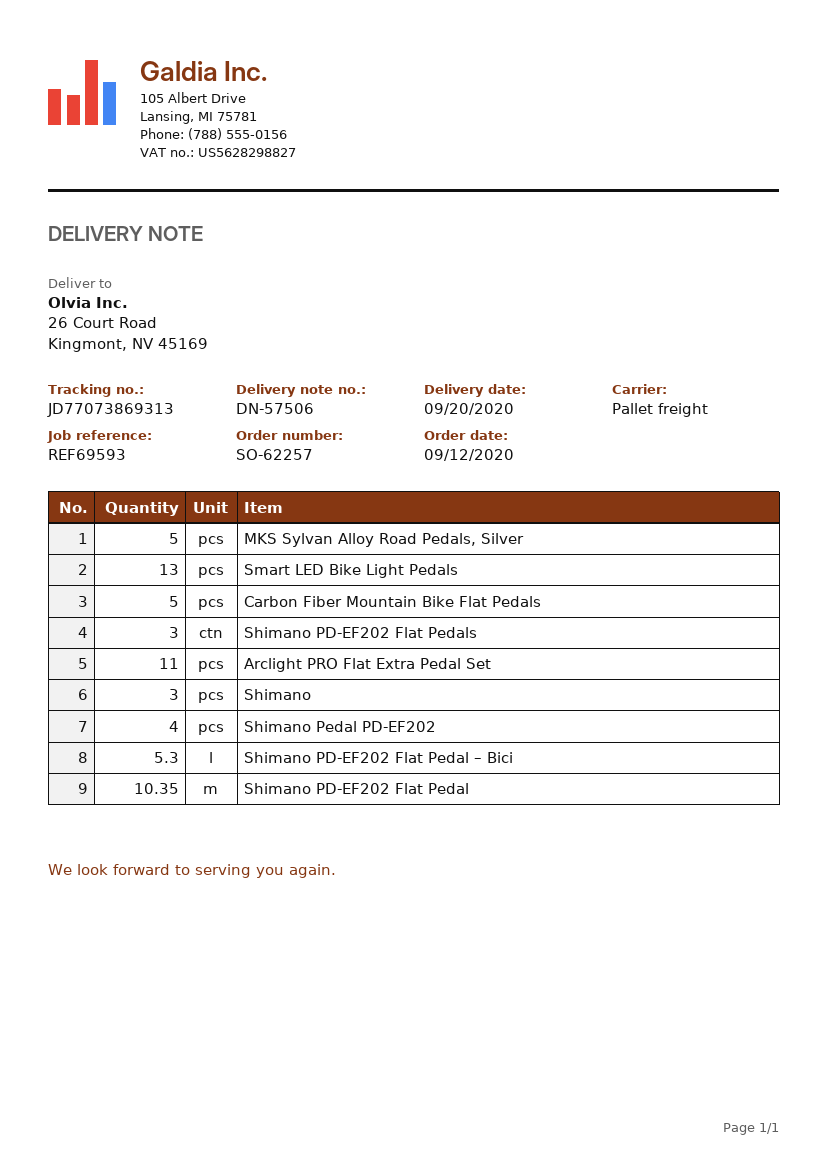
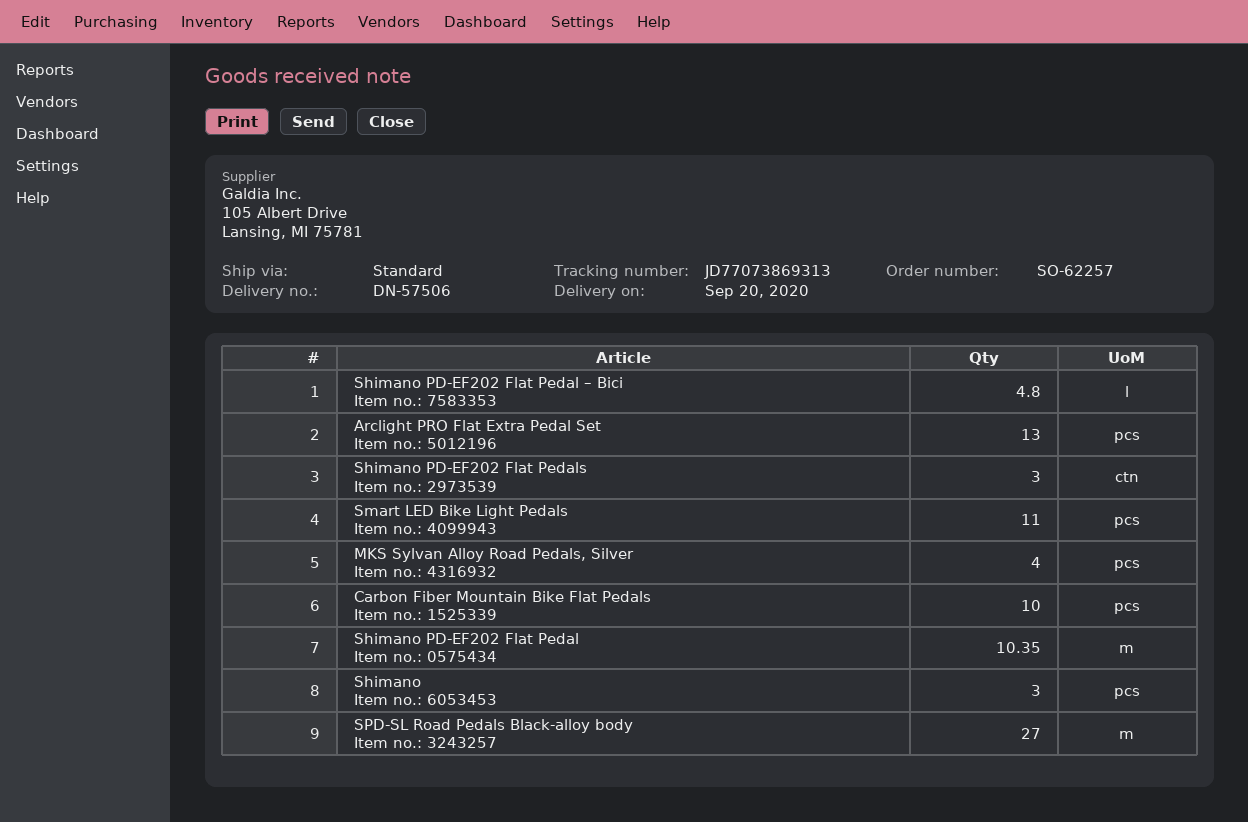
shipping method: pallet freight -> standard
MKS Sylvan Alloy Road Pedals, Silver: 5 -> 4
Smart LED Bike Light Pedals: 13 -> 11
Carbon Fiber Mountain Bike Flat Pedals: 5 -> 10
Arclight PRO Flat Extra Pedal Set: 11 -> 13
Shimano Pedal PD-EF202: 4 -> none
Shimano PD-EF202 Flat Pedal – Bici: 5.3 -> 4.8
SPD-SL Road Pedals Black-alloy body: none -> 27

